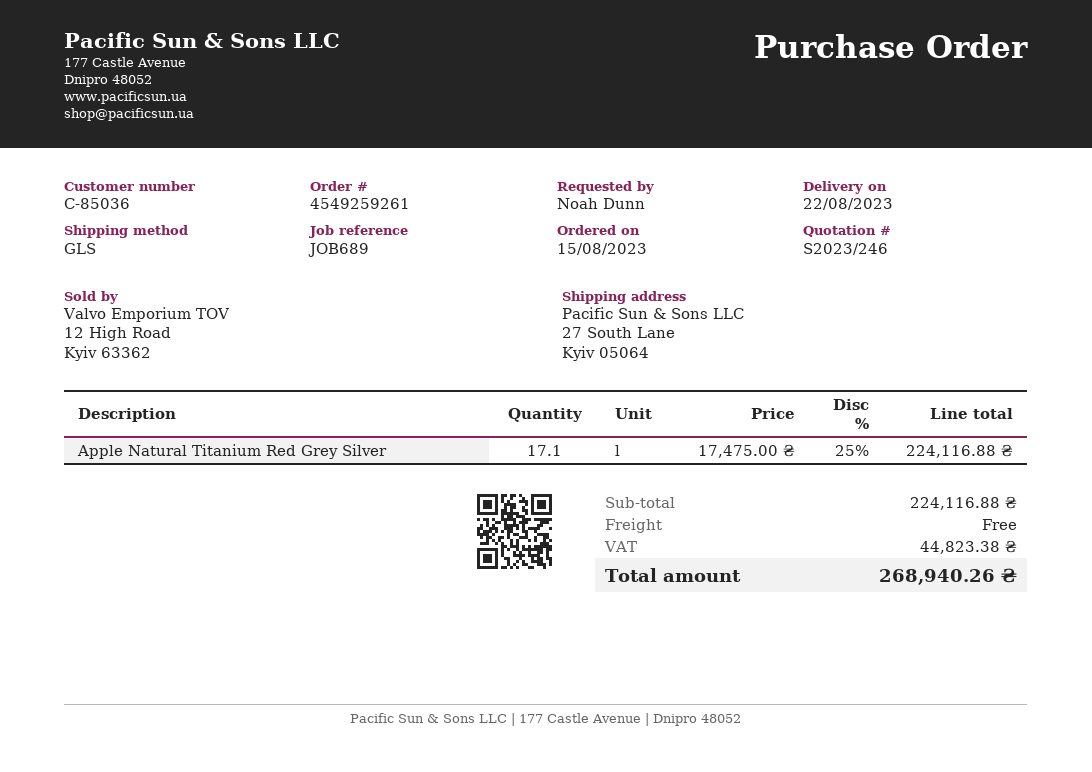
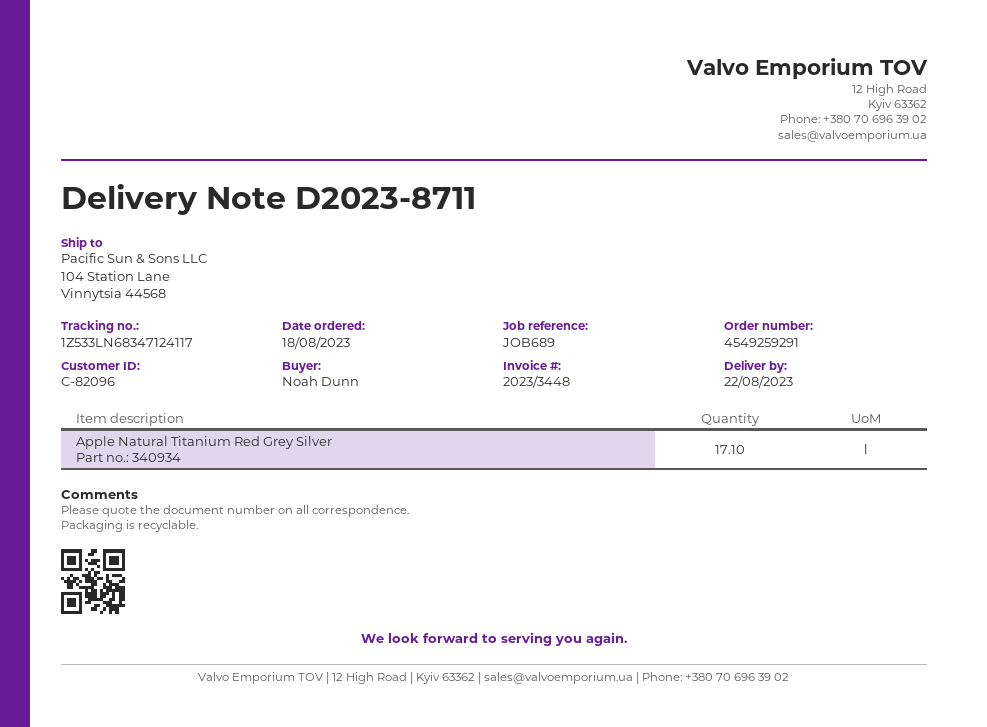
order number: 4549259261 -> 4549259291
order date: 2023-08-15 -> 2023-08-18
customer number: C-85036 -> C-82096
ship to: 27 South Lane, Kyiv 05064 -> 104 Station Lane, Vinnytsia 44568

